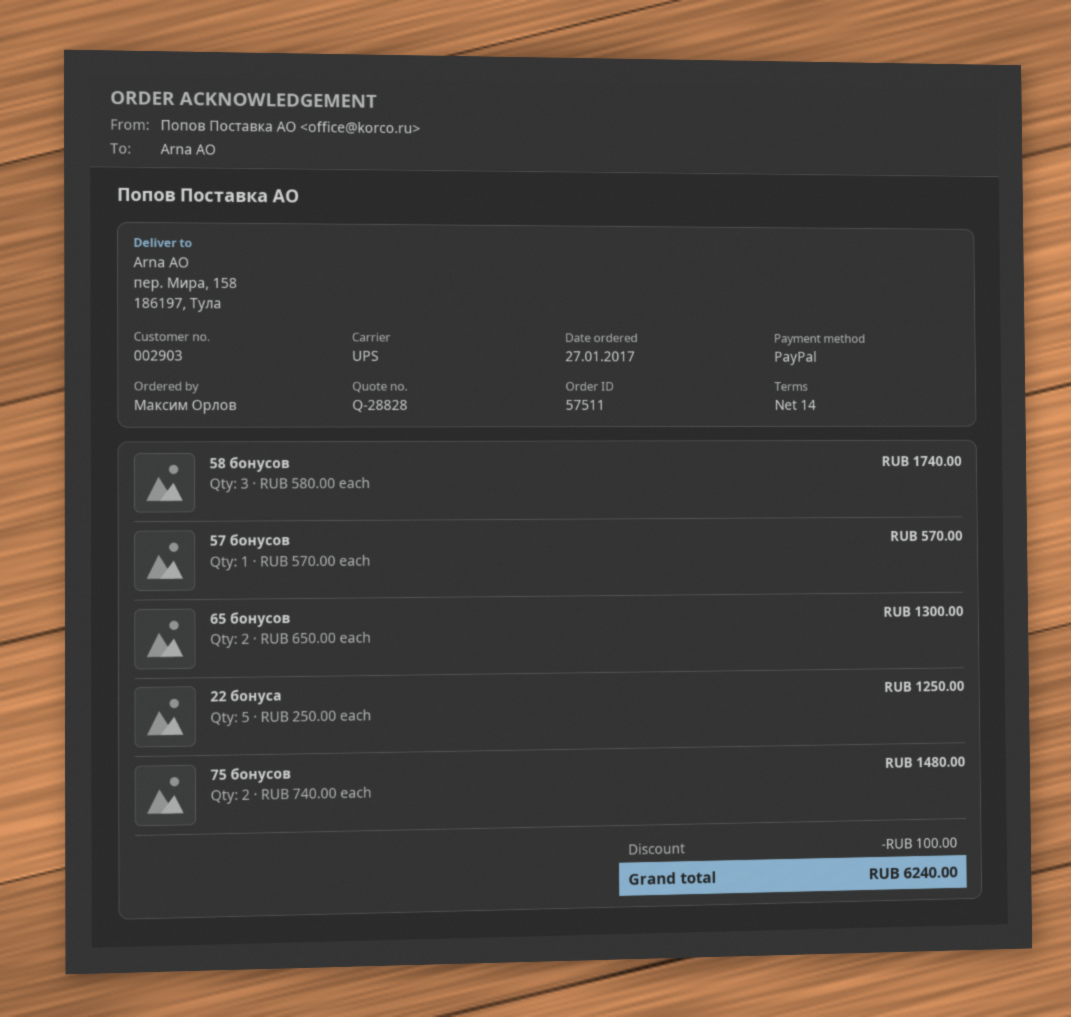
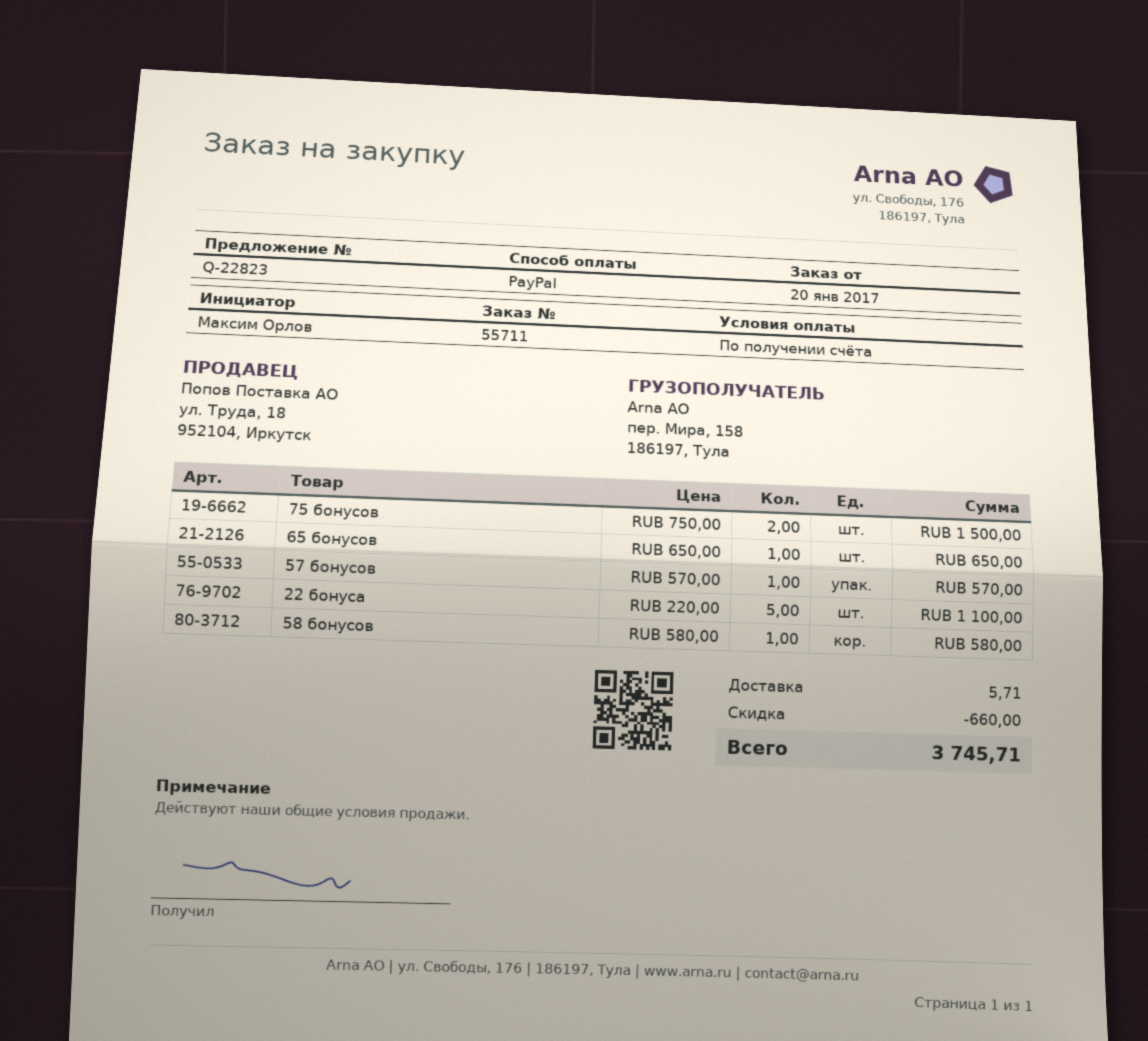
quote number: Q-28828 -> Q-22823
order number: 57511 -> 55711
order date: 2017-01-27 -> 2017-01-20
payment terms: 14 days -> on receipt
58 бонусов: 3 x 580.00 = 1740.00 -> 1 x 580.00 = 580.00
65 бонусов: 2 x 650.00 = 1300.00 -> 1 x 650.00 = 650.00
22 бонуса: 5 x 250.00 = 1250.00 -> 5 x 220.00 = 1100.00
75 бонусов: 2 x 740.00 = 1480.00 -> 2 x 750.00 = 1500.00
discount: 100.00 -> 660.00
shipping: none -> 5.71
total: 6240.00 -> 3745.71

